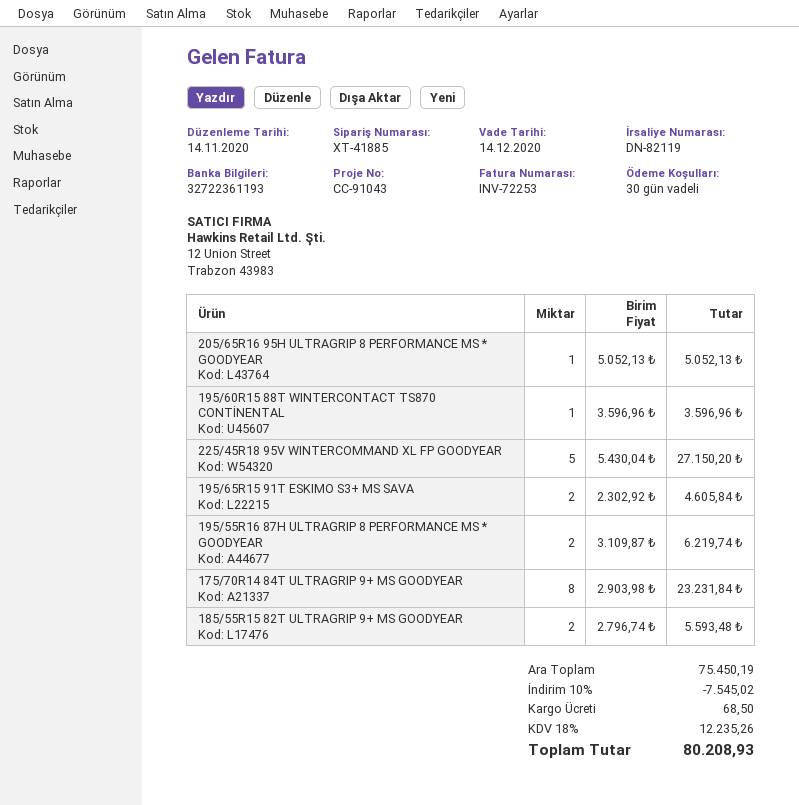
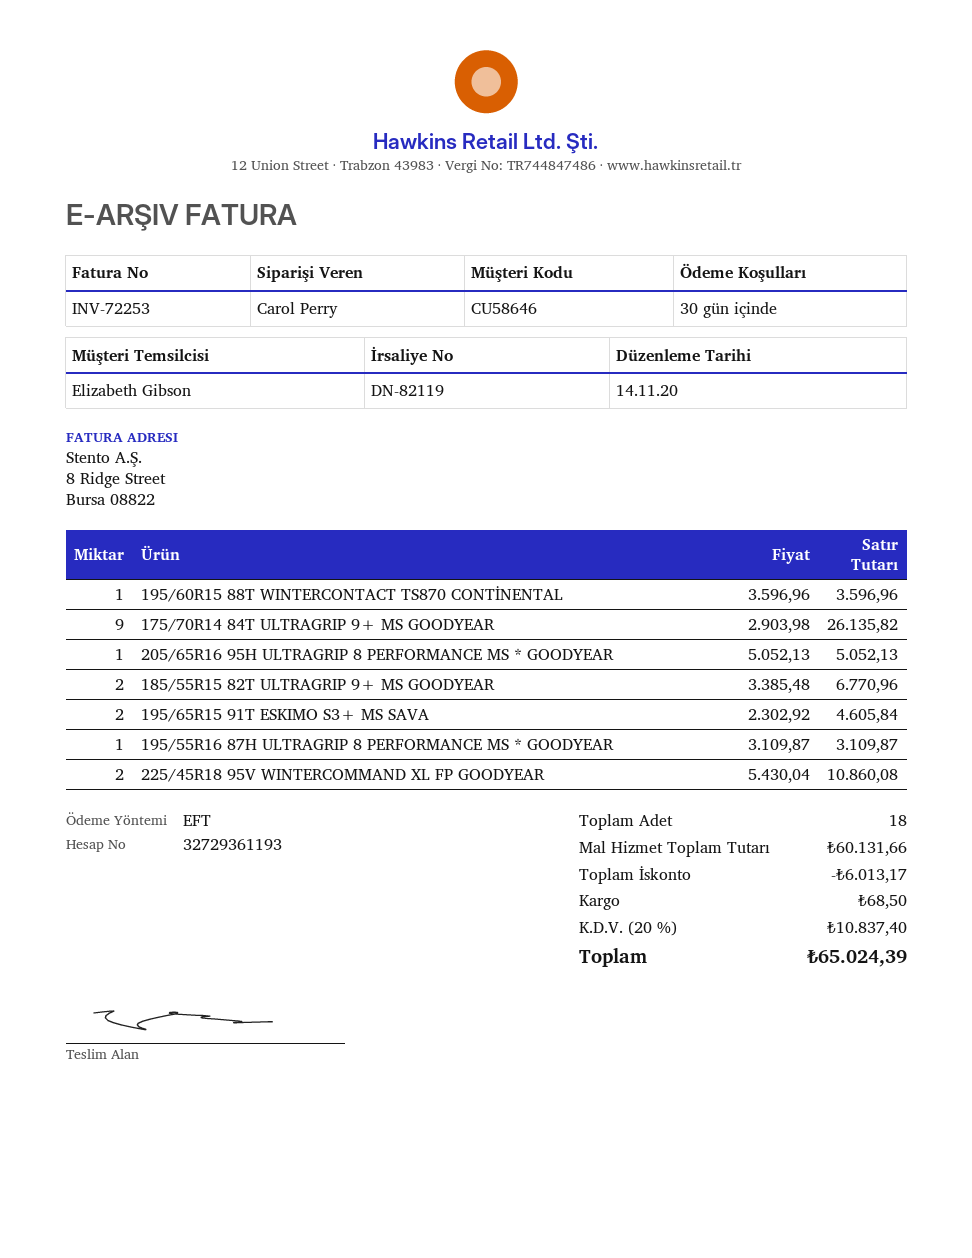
bank account: 32722361193 -> 32729361193
225/45R18 95V WINTERCOMMAND XL FP GOODYEAR: 5 x 5430.04 = 27150.20 -> 2 x 5430.04 = 10860.08
195/55R16 87H ULTRAGRIP 8 PERFORMANCE MS * GOODYEAR: 2 x 3109.87 = 6219.74 -> 1 x 3109.87 = 3109.87
175/70R14 84T ULTRAGRIP 9+ MS GOODYEAR: 8 x 2903.98 = 23231.84 -> 9 x 2903.98 = 26135.82
185/55R15 82T ULTRAGRIP 9+ MS GOODYEAR: 2 x 2796.74 = 5593.48 -> 2 x 3385.48 = 6770.96
subtotal: 75450.19 -> 60131.66
discount: 7545.02 -> 6013.17
tax: 18% = 12235.26 -> 20% = 10837.40
total: 80208.93 -> 65024.39

